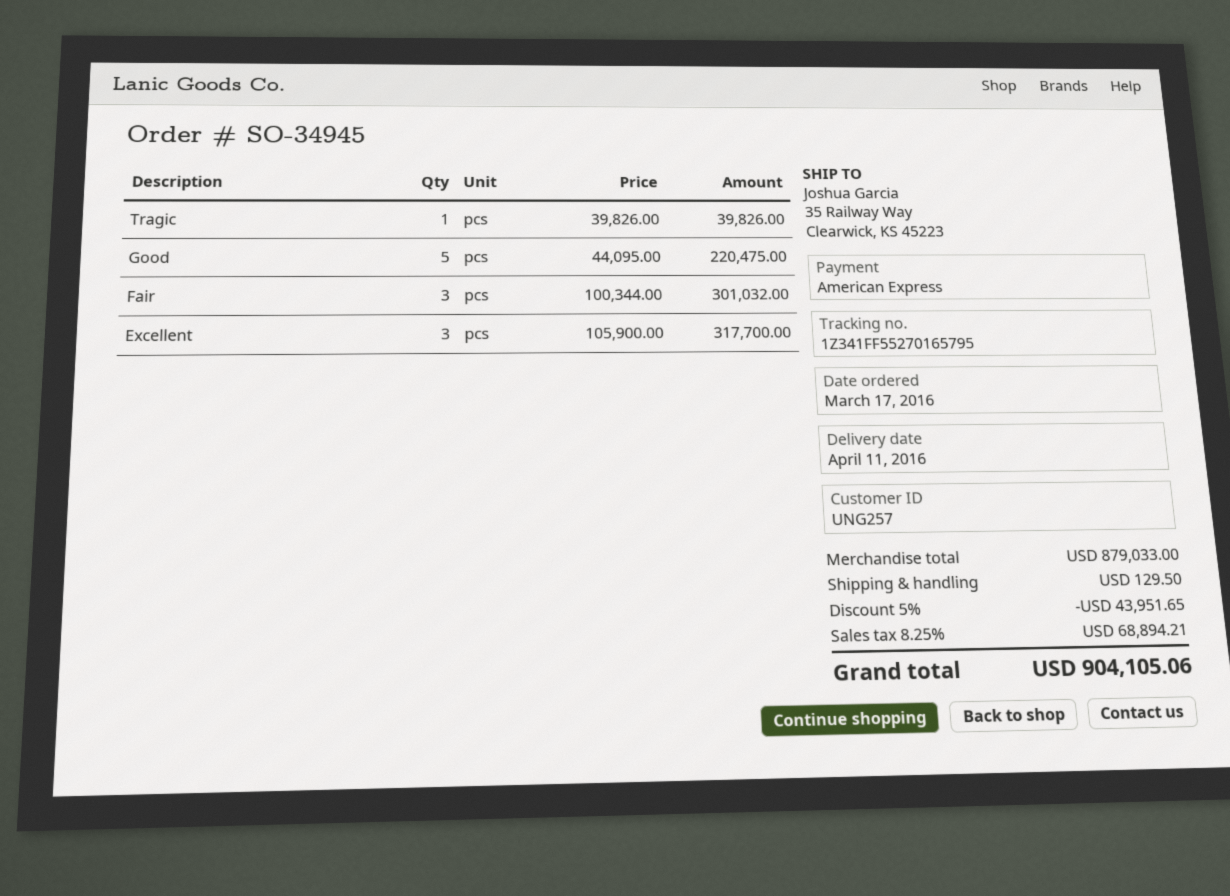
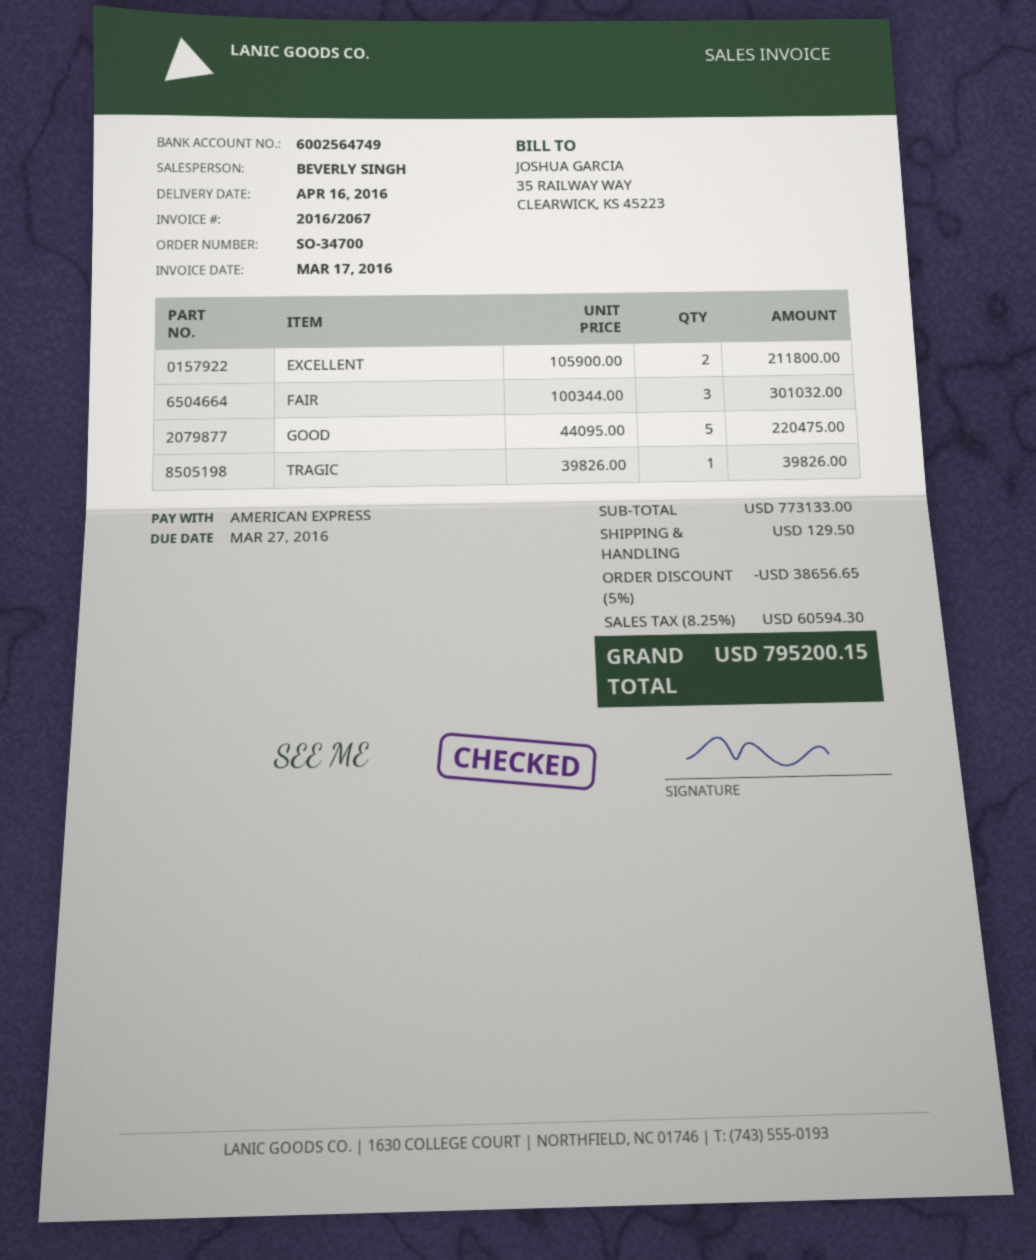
order number: SO-34945 -> SO-34700
delivery date: 2016-04-11 -> 2016-04-16
Excellent: 3 x 105900.00 = 317700.00 -> 2 x 105900.00 = 211800.00
subtotal: 879033.00 -> 773133.00
discount: 5% = 43951.65 -> 5% = 38656.65
tax: 8.25% = 68894.21 -> 8.25% = 60594.30
total: 904105.06 -> 795200.15

